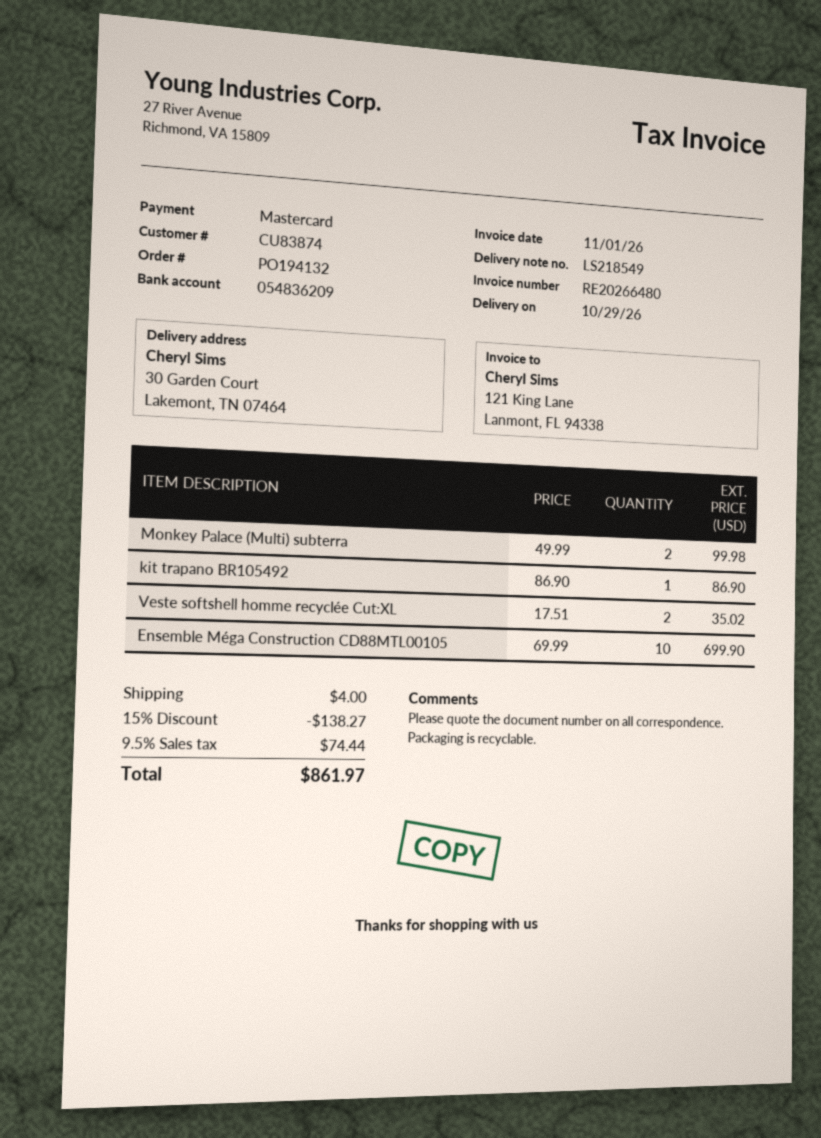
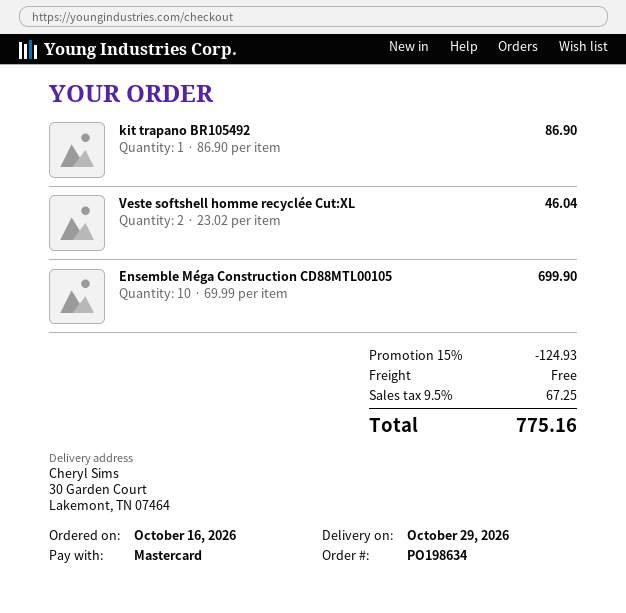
order number: PO194132 -> PO198634
Monkey Palace (Multi) subterra: 2 x 49.99 = 99.98 -> none
Veste softshell homme recyclée Cut:XL: 2 x 17.51 = 35.02 -> 2 x 23.02 = 46.04
discount: 15% = 138.27 -> 15% = 124.93
shipping: 4.00 -> 0.00
tax: 9.5% = 74.44 -> 9.5% = 67.25
total: 861.97 -> 775.16

